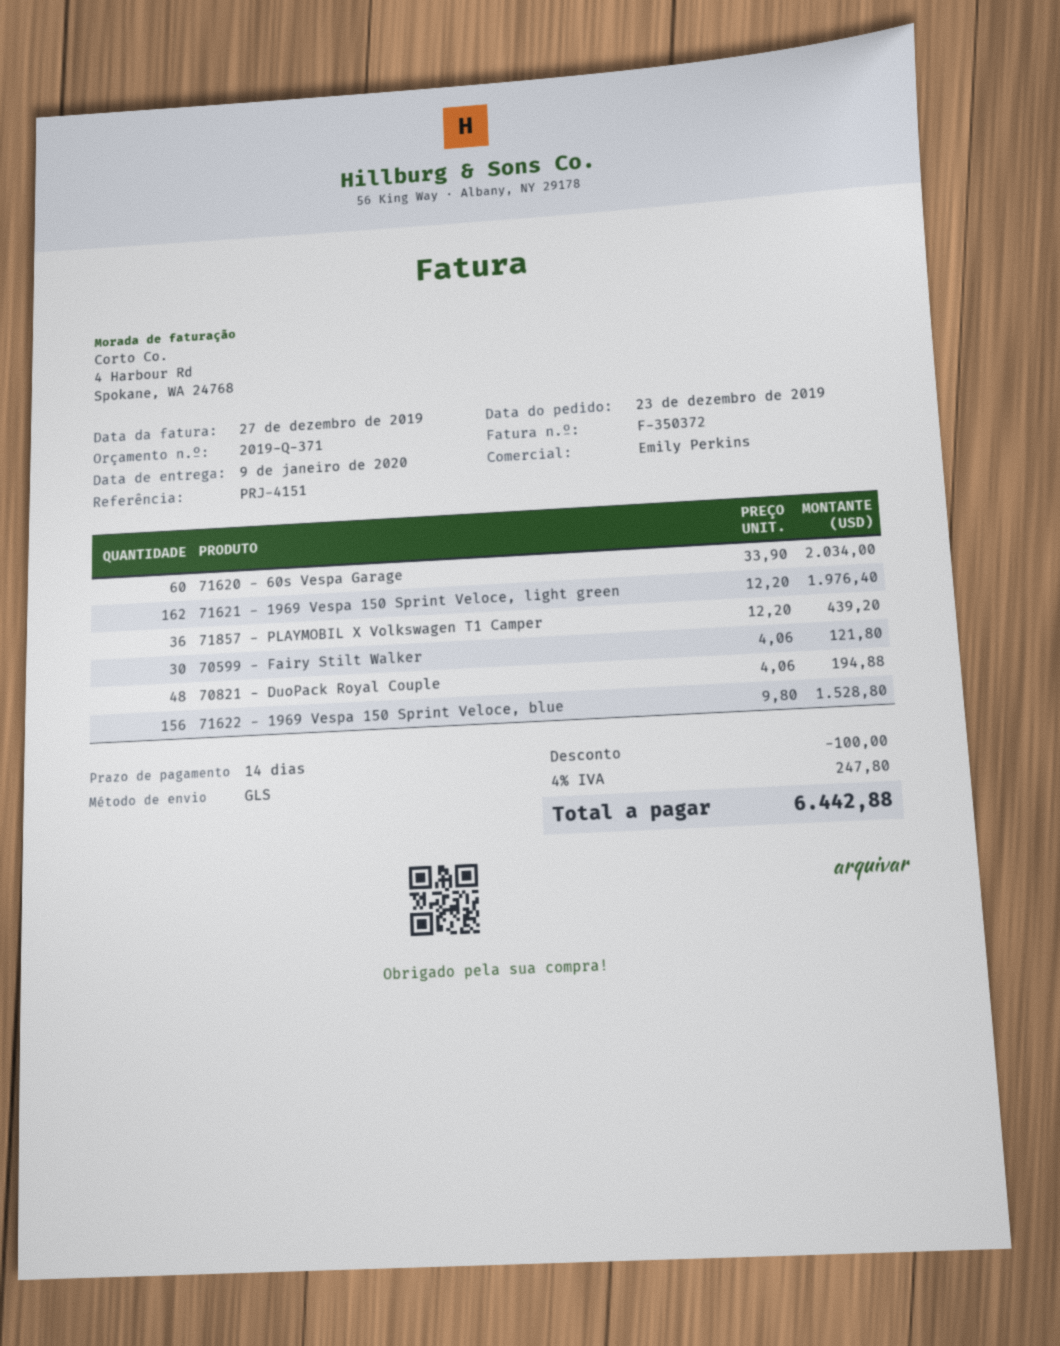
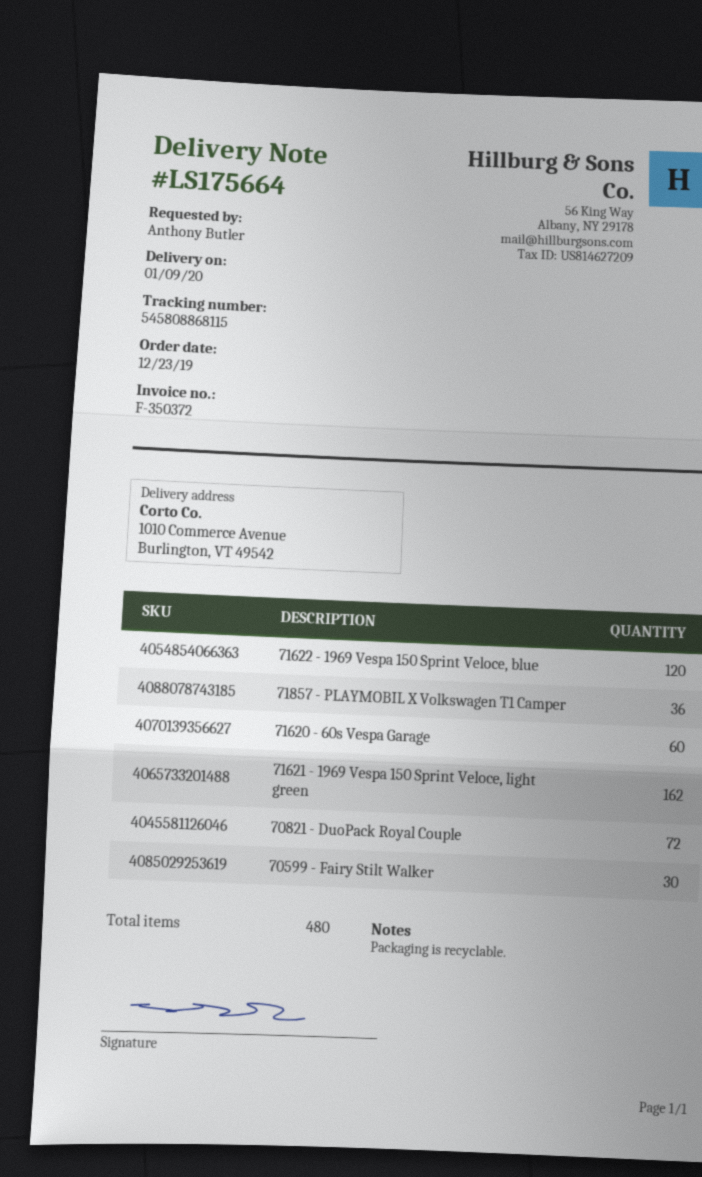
70821 - DuoPack Royal Couple: 48 -> 72
71622 - 1969 Vespa 150 Sprint Veloce, blue: 156 -> 120

